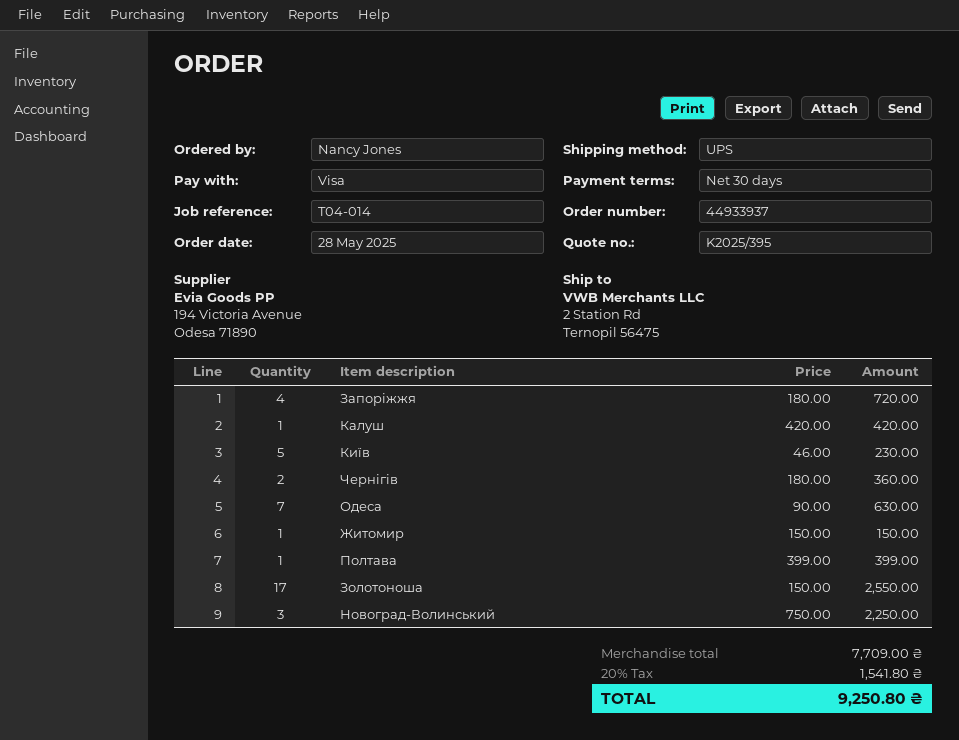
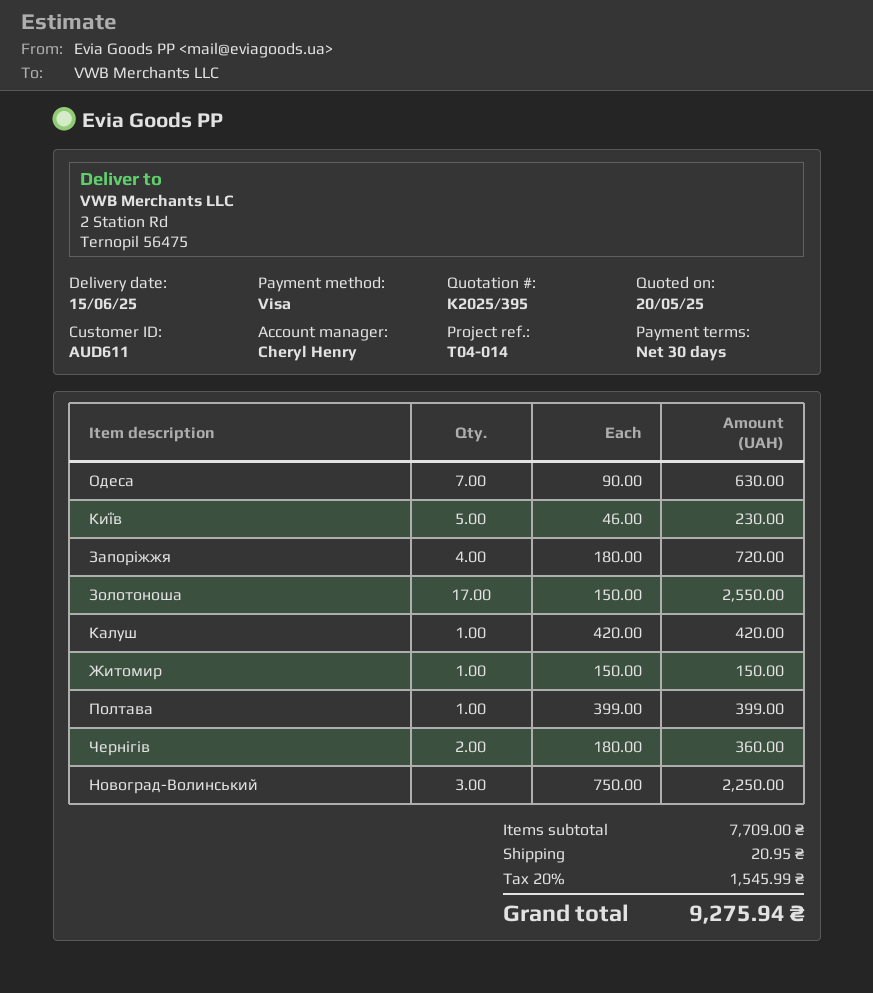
shipping: none -> 20.95
tax: 20% = 1541.80 -> 20% = 1545.99
total: 9250.80 -> 9275.94

